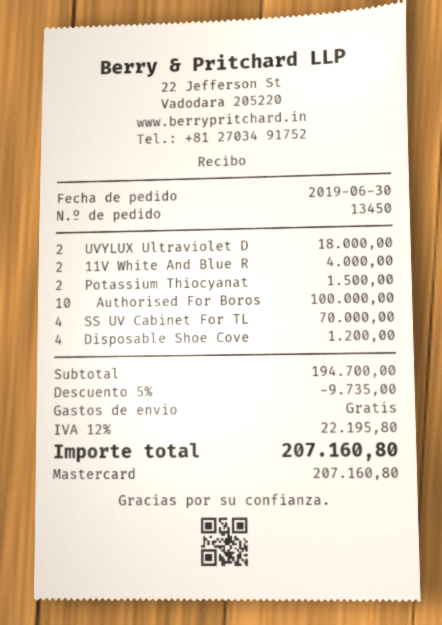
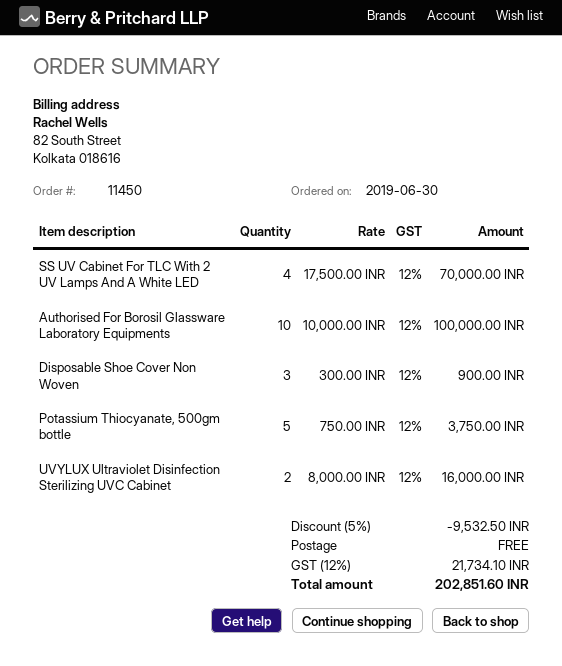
order number: 13450 -> 11450
UVYLUX Ultraviolet D: 2 for 18000.00 -> 2 for 16000.00
11V White And Blue R: 2 for 4000.00 -> none
Potassium Thiocyanat: 2 for 1500.00 -> 5 for 3750.00
Disposable Shoe Cove: 4 for 1200.00 -> 3 for 900.00
discount: 5% = 9735.00 -> 5% = 9532.50
tax: 12% = 22195.80 -> 12% = 21734.10
total: 207160.80 -> 202851.60

